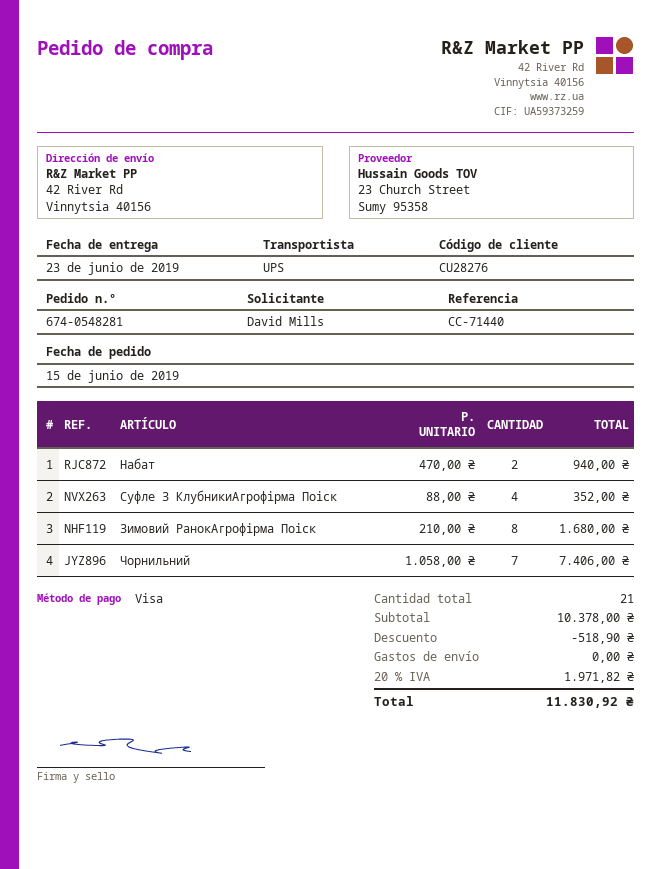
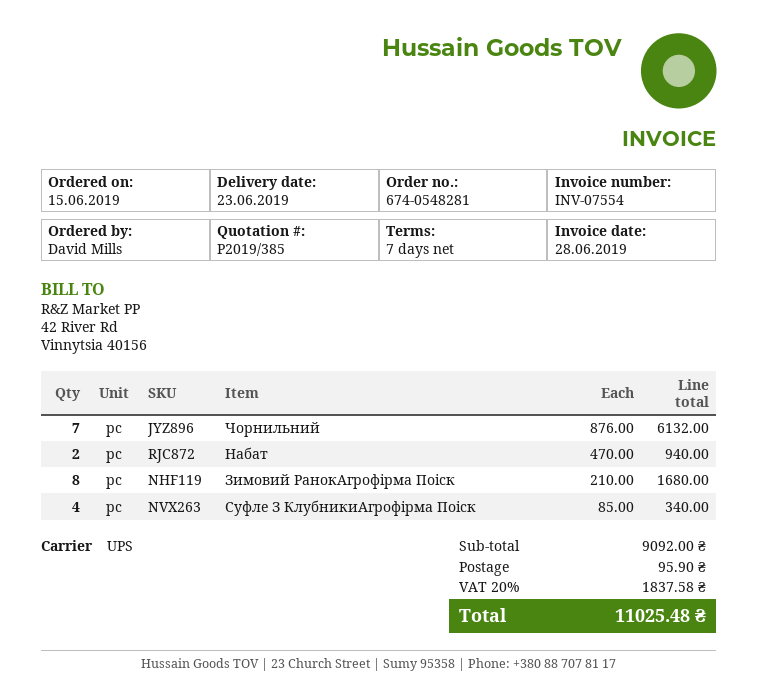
Суфле З КлубникиАгрофірма Поіск: 4 x 88.00 = 352.00 -> 4 x 85.00 = 340.00
Чорнильний: 7 x 1058.00 = 7406.00 -> 7 x 876.00 = 6132.00
subtotal: 10378.00 -> 9092.00
discount: 518.90 -> none
shipping: 0.00 -> 95.90
tax: 20% = 1971.82 -> 20% = 1837.58
total: 11830.92 -> 11025.48

